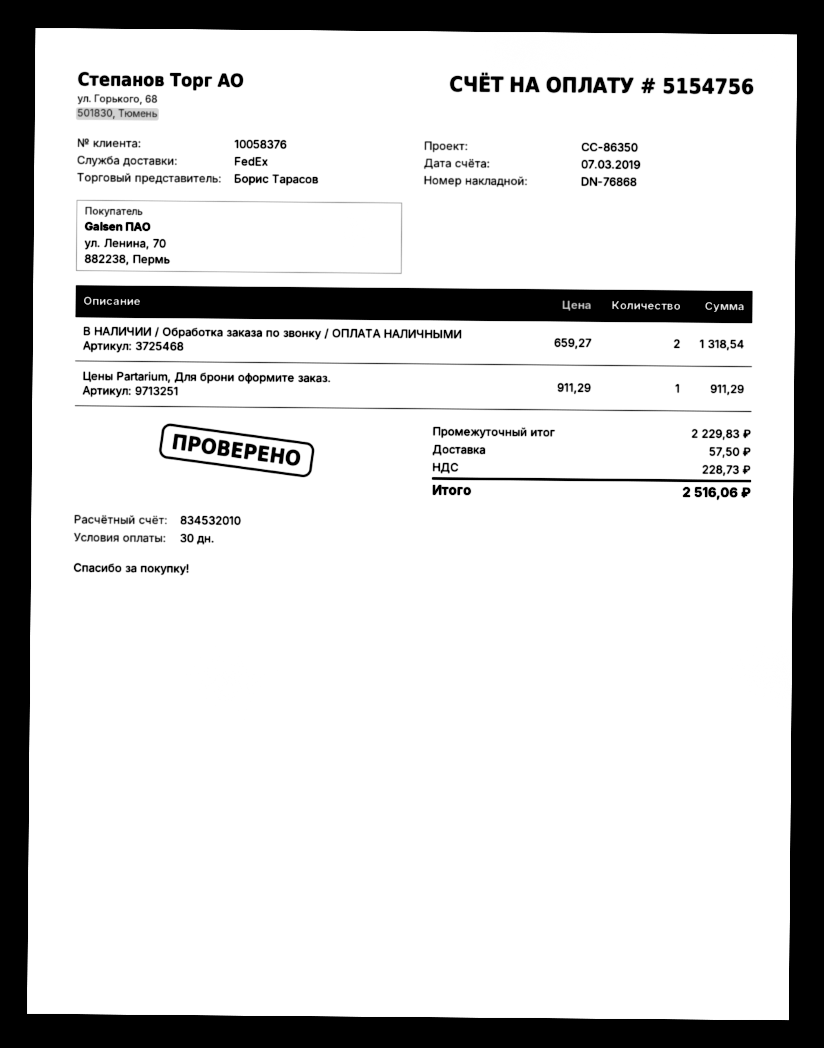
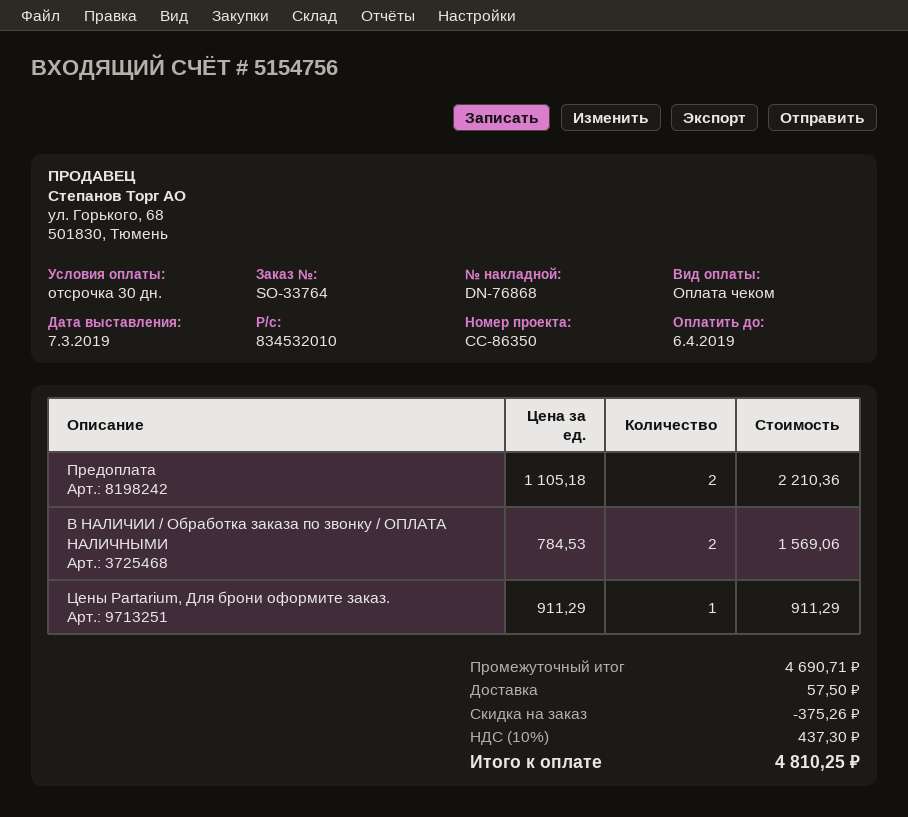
В НАЛИЧИИ / Обработка заказа по звонку / ОПЛАТА НАЛИЧНЫМИ: 2 x 659.27 = 1318.54 -> 2 x 784.53 = 1569.06
Предоплата: none -> 2 x 1105.18 = 2210.36
subtotal: 2229.83 -> 4690.71
discount: none -> 375.26
tax: 228.73 -> 437.30
total: 2516.06 -> 4810.25

